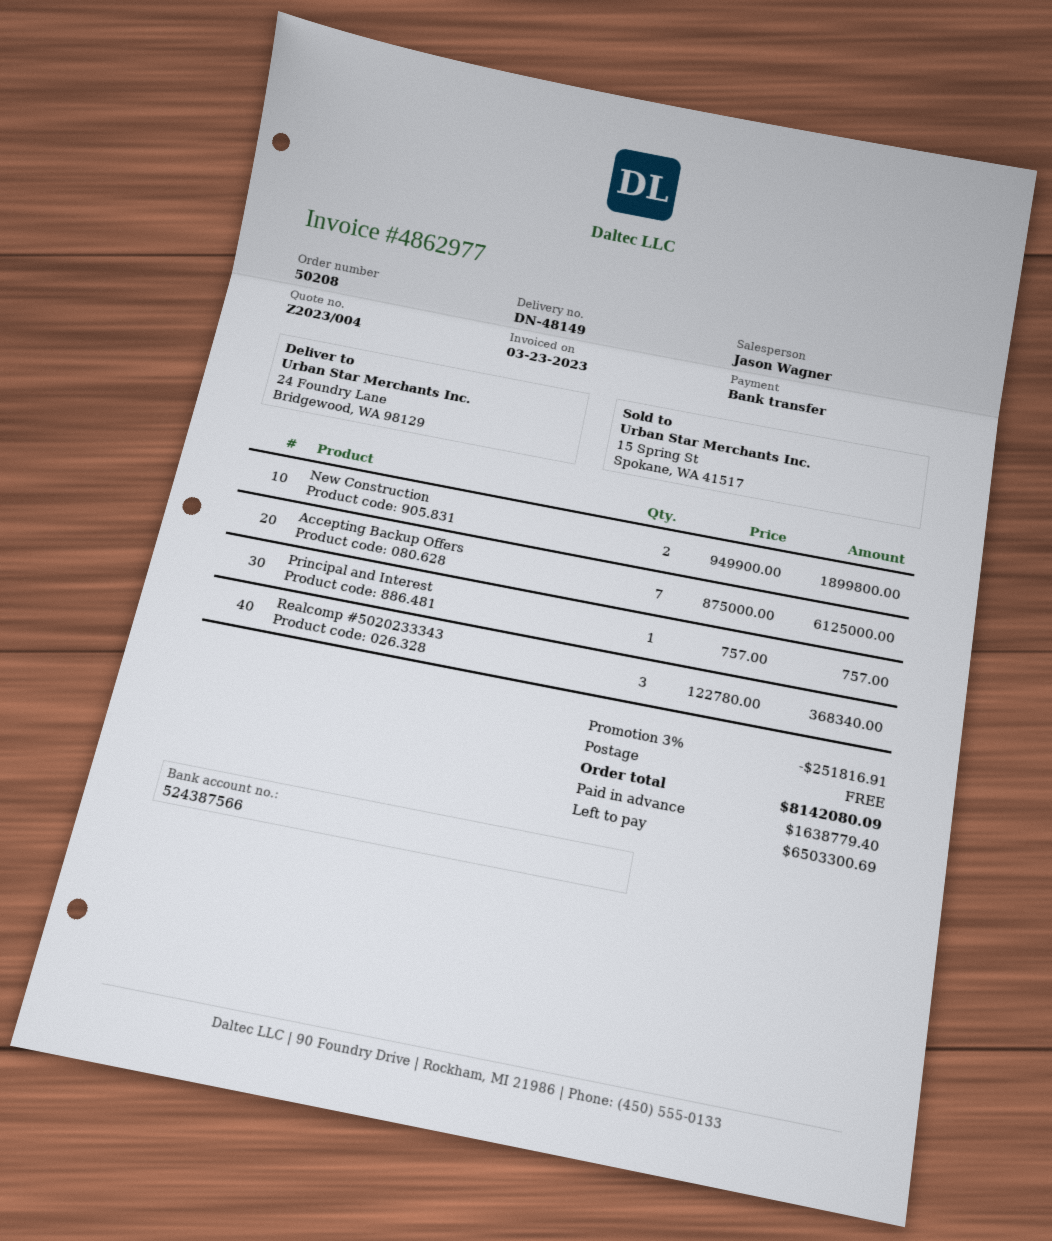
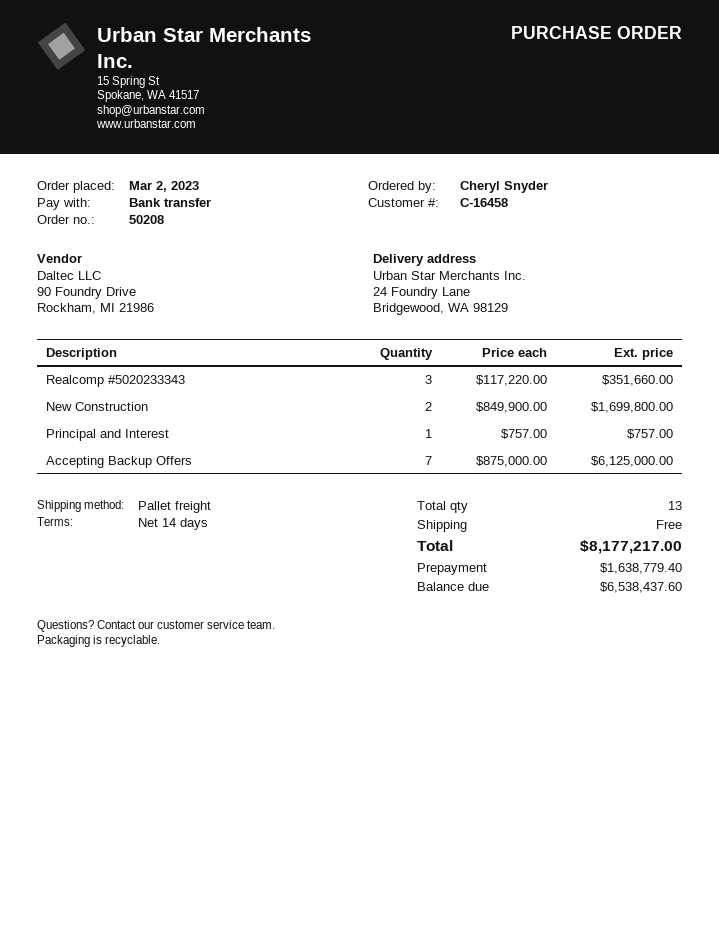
New Construction: 2 x 949900.00 = 1899800.00 -> 2 x 849900.00 = 1699800.00
Realcomp #5020233343: 3 x 122780.00 = 368340.00 -> 3 x 117220.00 = 351660.00
discount: 3% = 251816.91 -> none
total: 8142080.09 -> 8177217.00
balance: 6503300.69 -> 6538437.60

